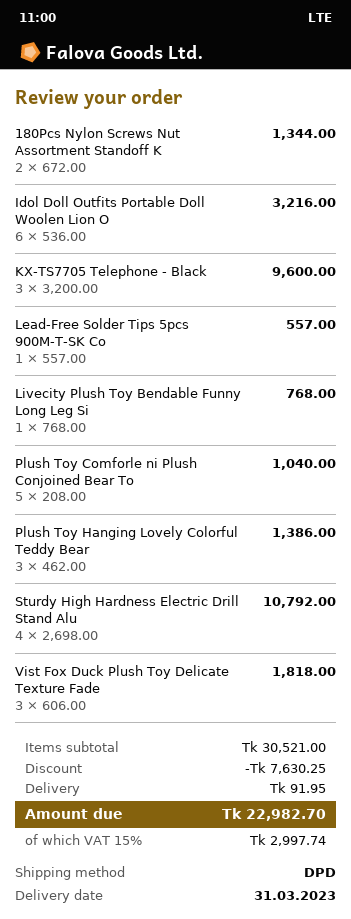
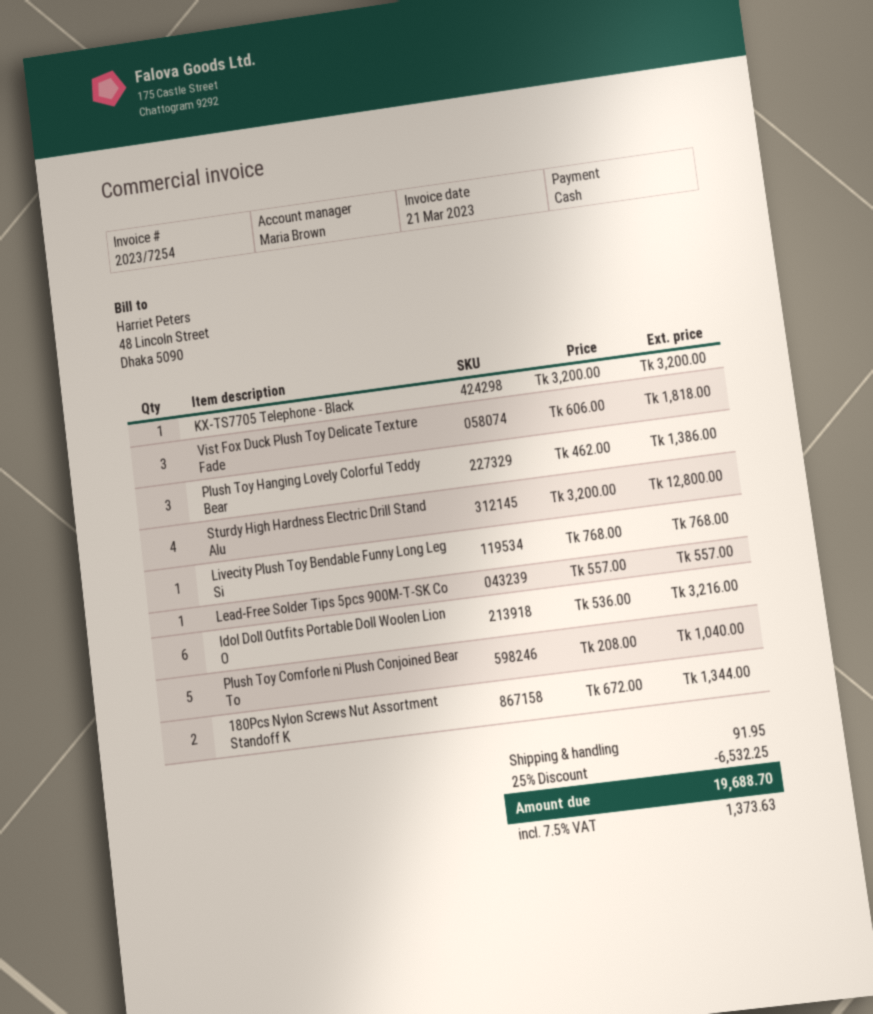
KX-TS7705 Telephone - Black: 3 x 3200.00 = 9600.00 -> 1 x 3200.00 = 3200.00
Sturdy High Hardness Electric Drill Stand Alu: 4 x 2698.00 = 10792.00 -> 4 x 3200.00 = 12800.00
discount: 7630.25 -> 6532.25
tax: 15% = 2997.74 -> 7.5% = 1373.63
total: 22982.70 -> 19688.70

